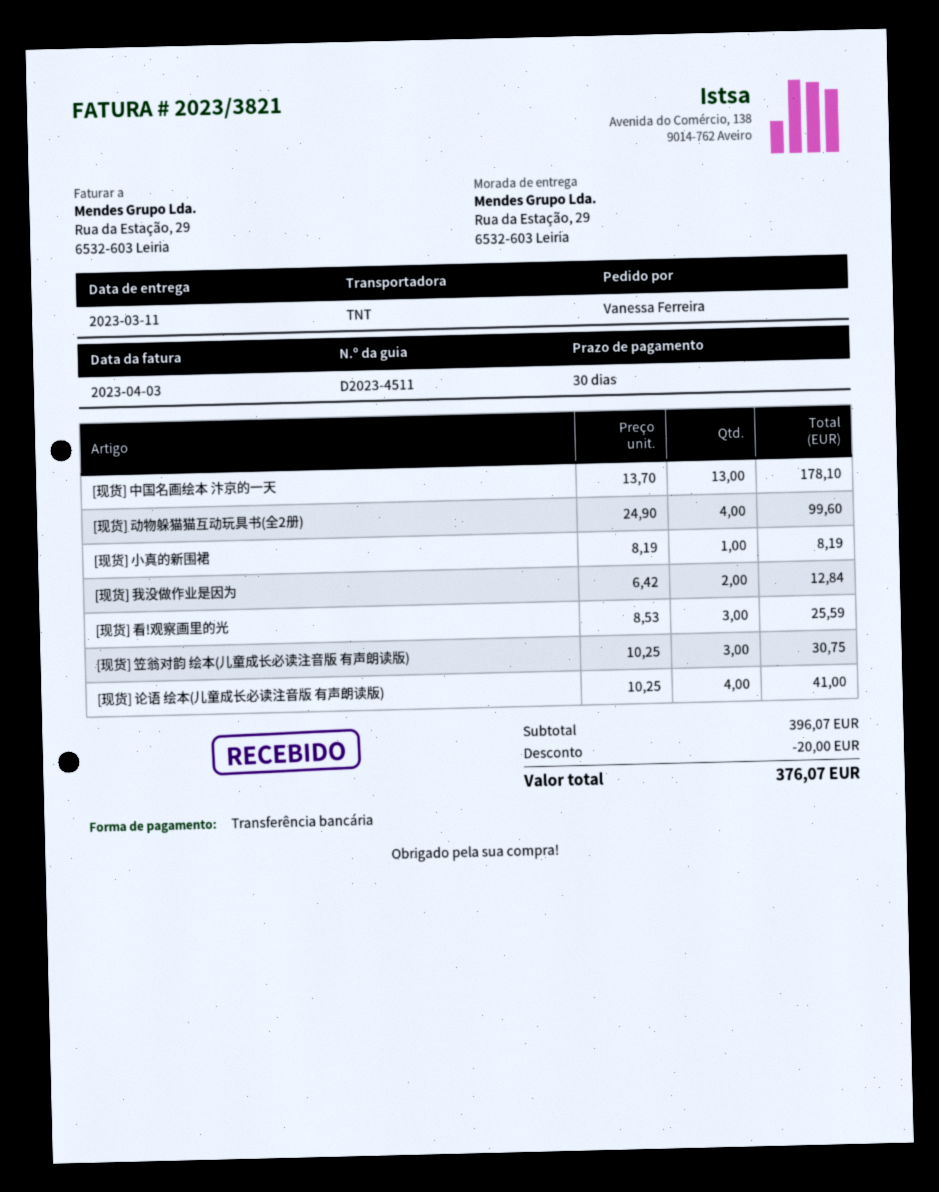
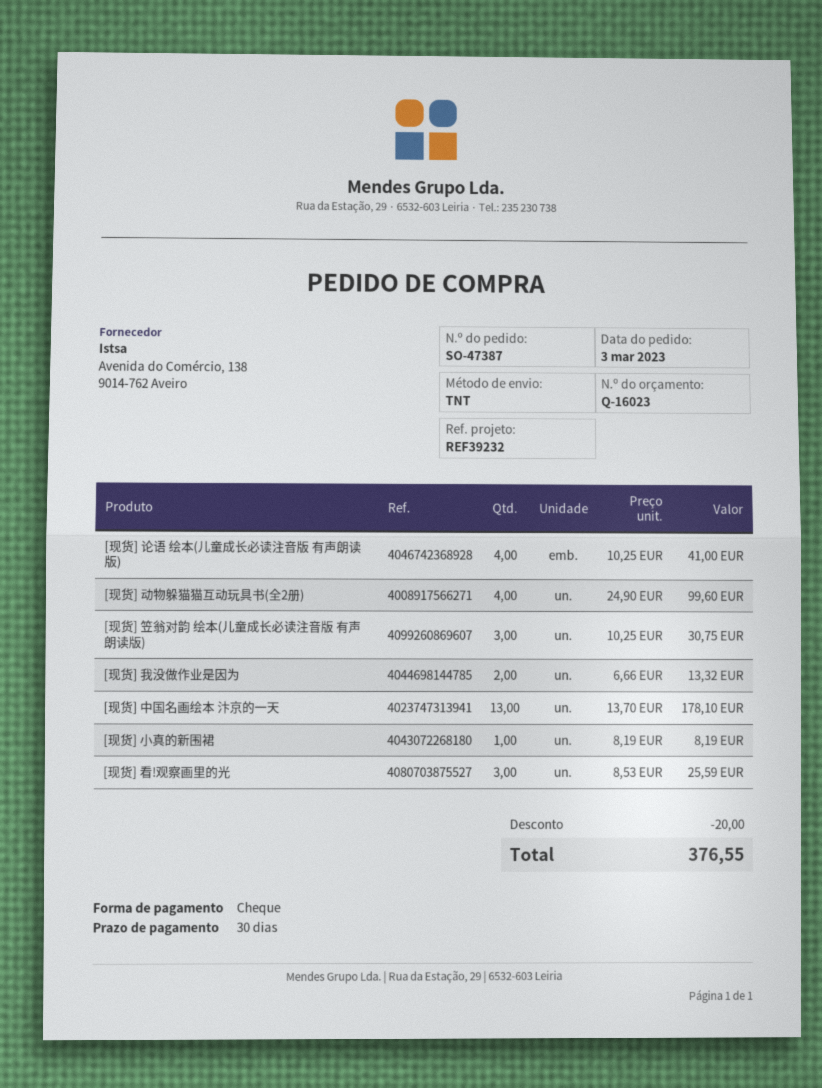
payment method: bank transfer -> cheque
[现货] 我没做作业是因为: 2 x 6.42 = 12.84 -> 2 x 6.66 = 13.32
total: 376.07 -> 376.55

